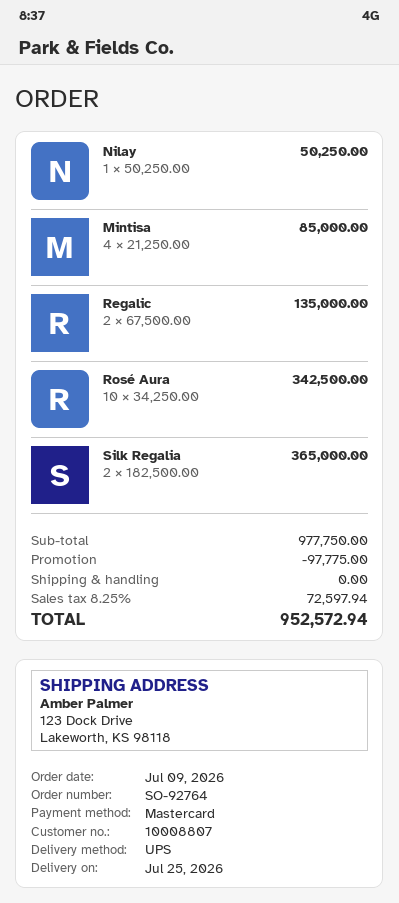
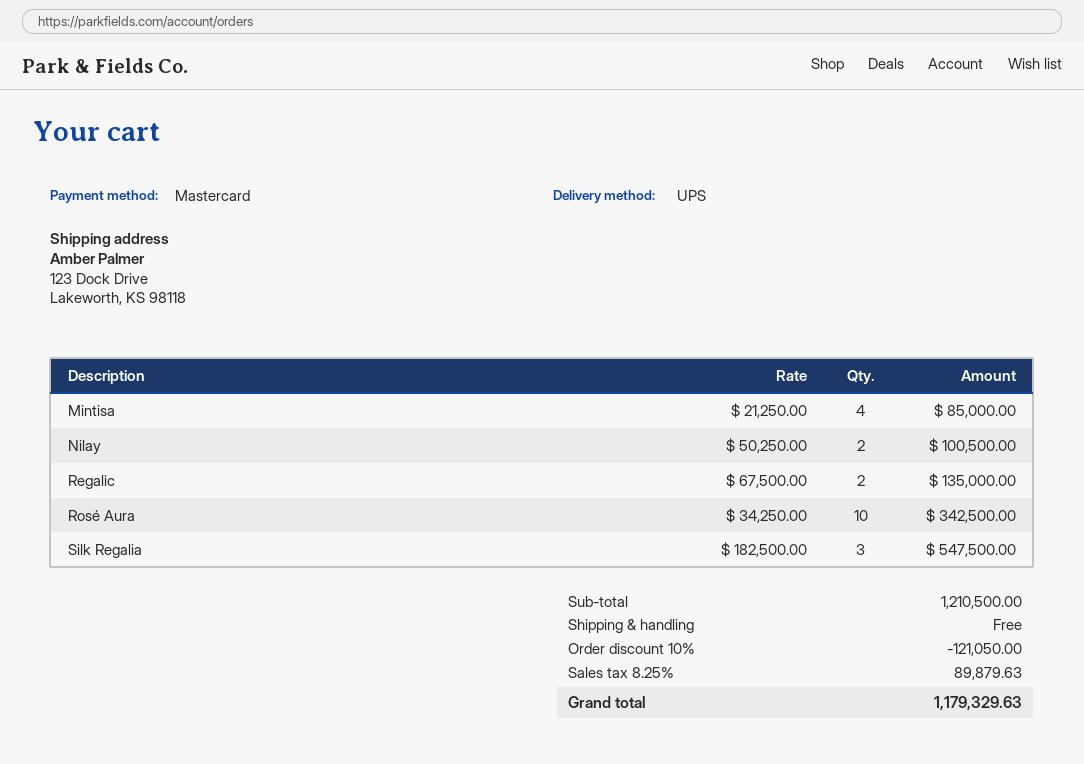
Nilay: 1 x 50250.00 = 50250.00 -> 2 x 50250.00 = 100500.00
Silk Regalia: 2 x 182500.00 = 365000.00 -> 3 x 182500.00 = 547500.00
subtotal: 977750.00 -> 1210500.00
discount: 97775.00 -> 121050.00
tax: 8.25% = 72597.94 -> 8.25% = 89879.63
total: 952572.94 -> 1179329.63

